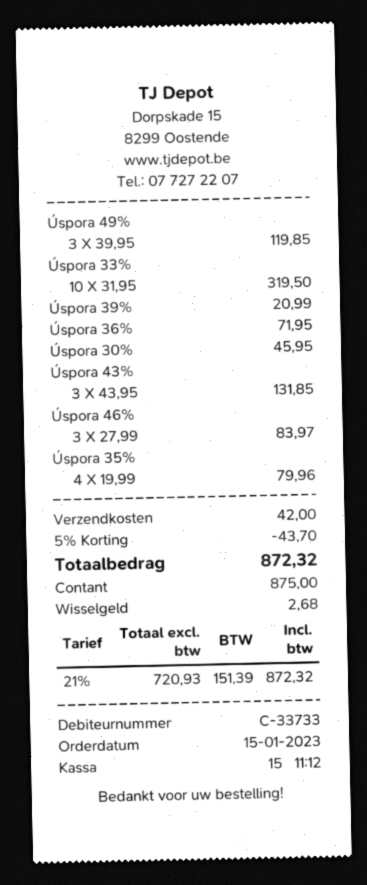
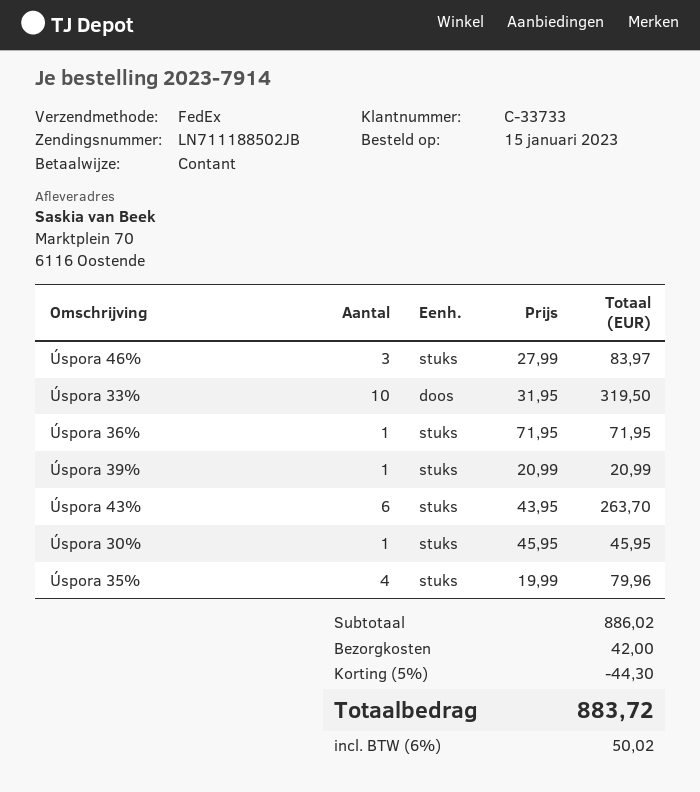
Úspora 49%: 3 x 39.95 = 119.85 -> none
Úspora 43%: 3 x 43.95 = 131.85 -> 6 x 43.95 = 263.70
discount: 5% = 43.70 -> 5% = 44.30
tax: 21% = 151.39 -> 6% = 50.02
total: 872.32 -> 883.72

